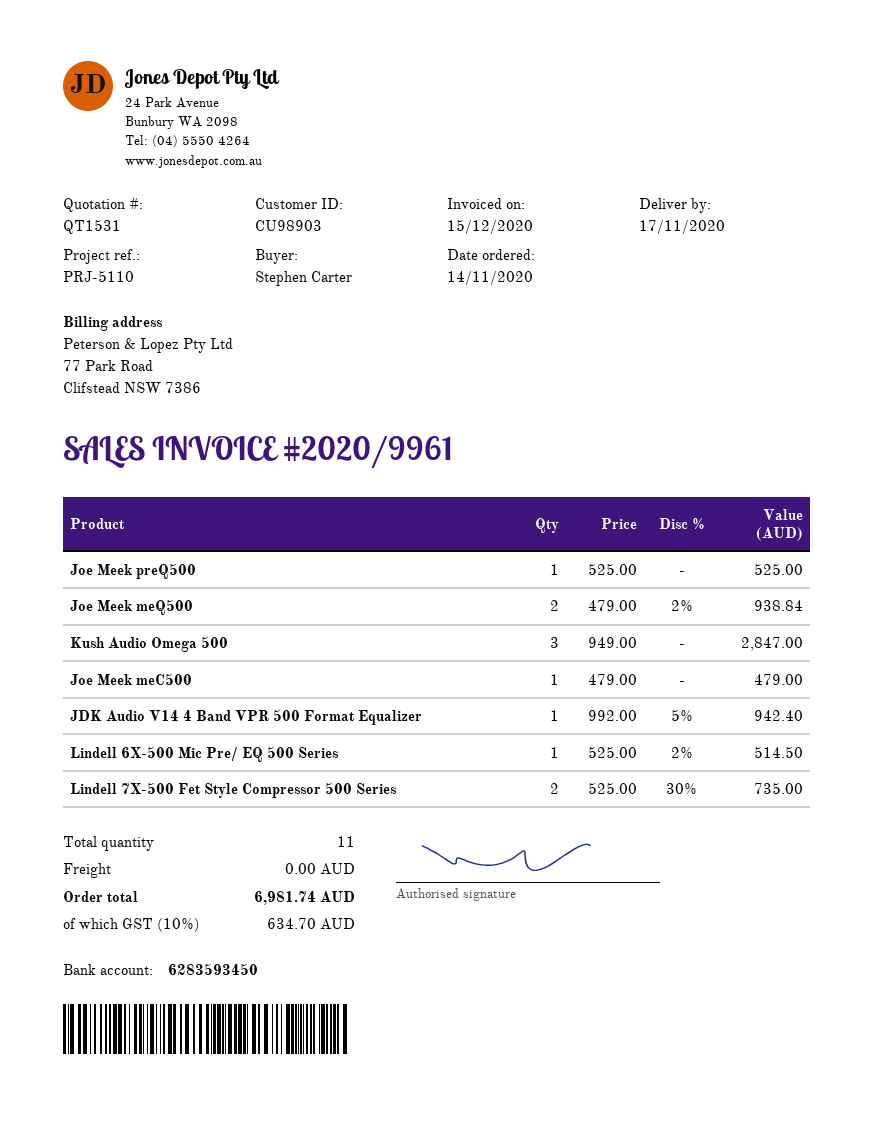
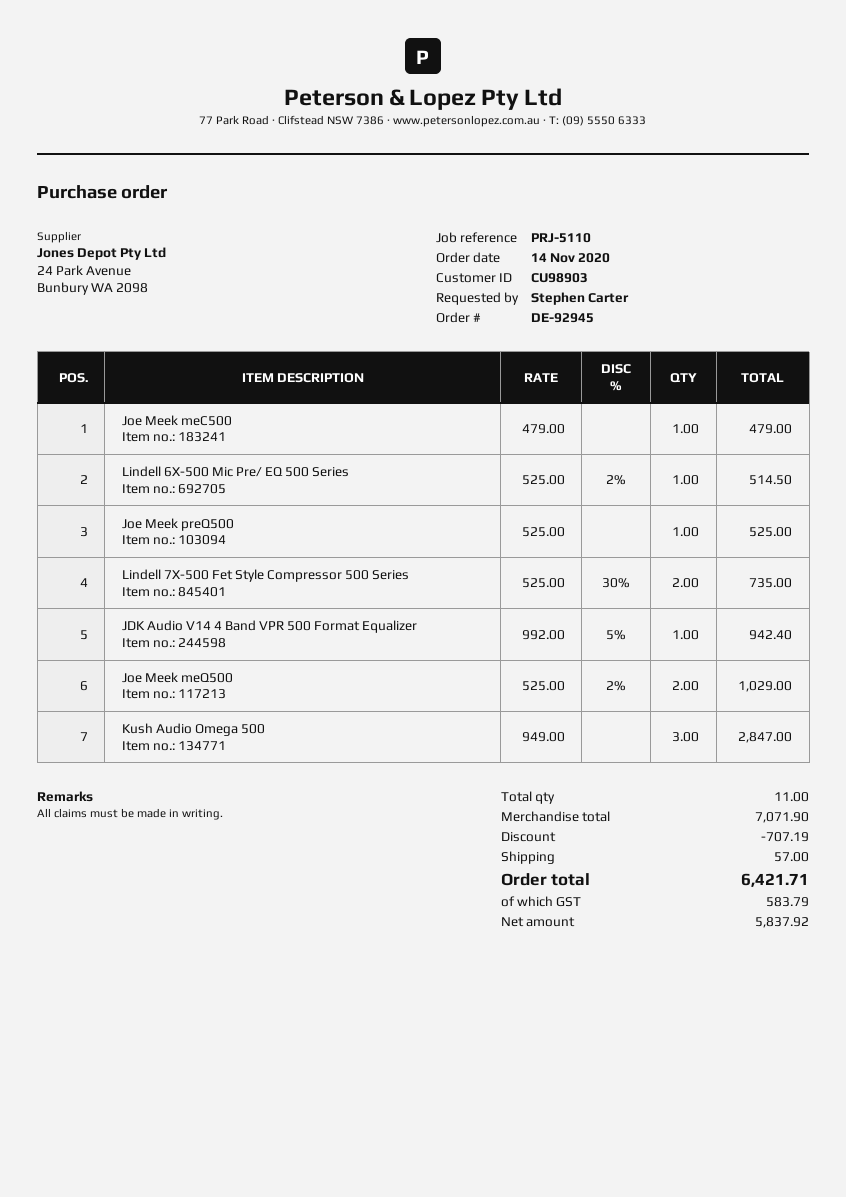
Joe Meek meQ500: 2 x 479.00 - 2% = 938.84 -> 2 x 525.00 - 2% = 1029.00
discount: none -> 707.19
shipping: 0.00 -> 57.00
tax: 634.70 -> 583.79
total: 6981.74 -> 6421.71

